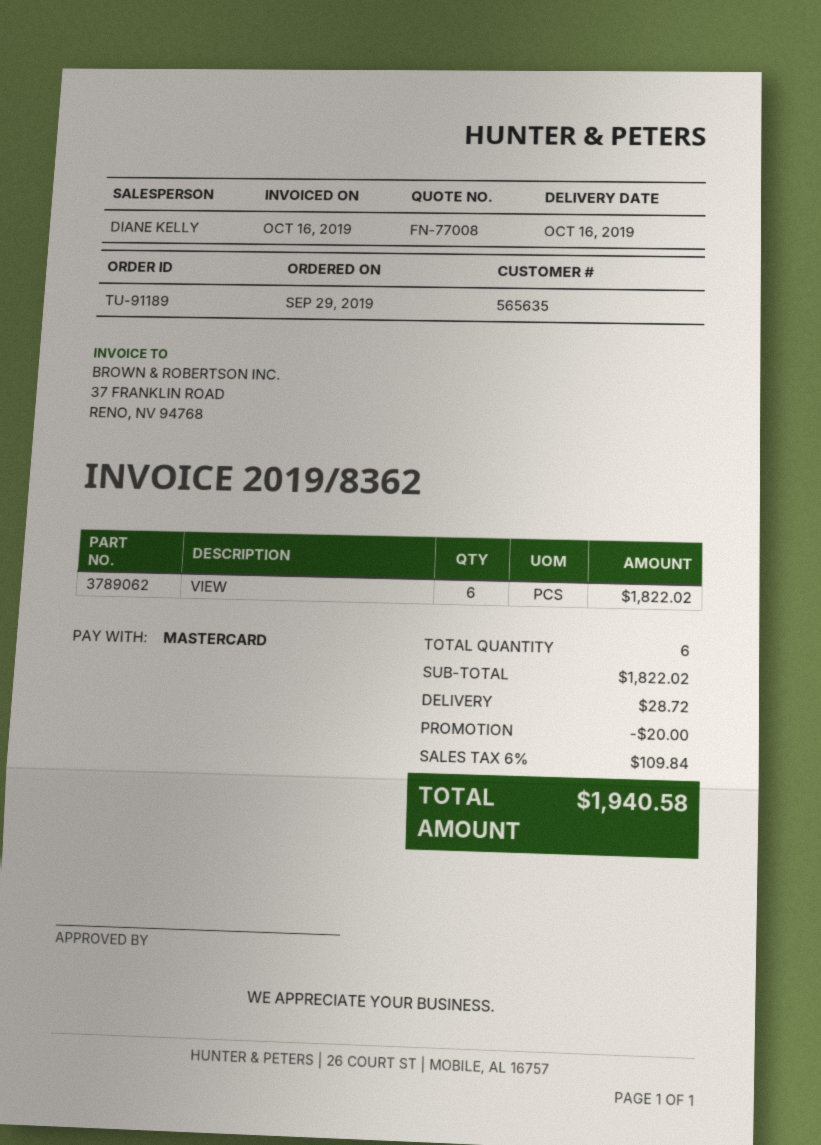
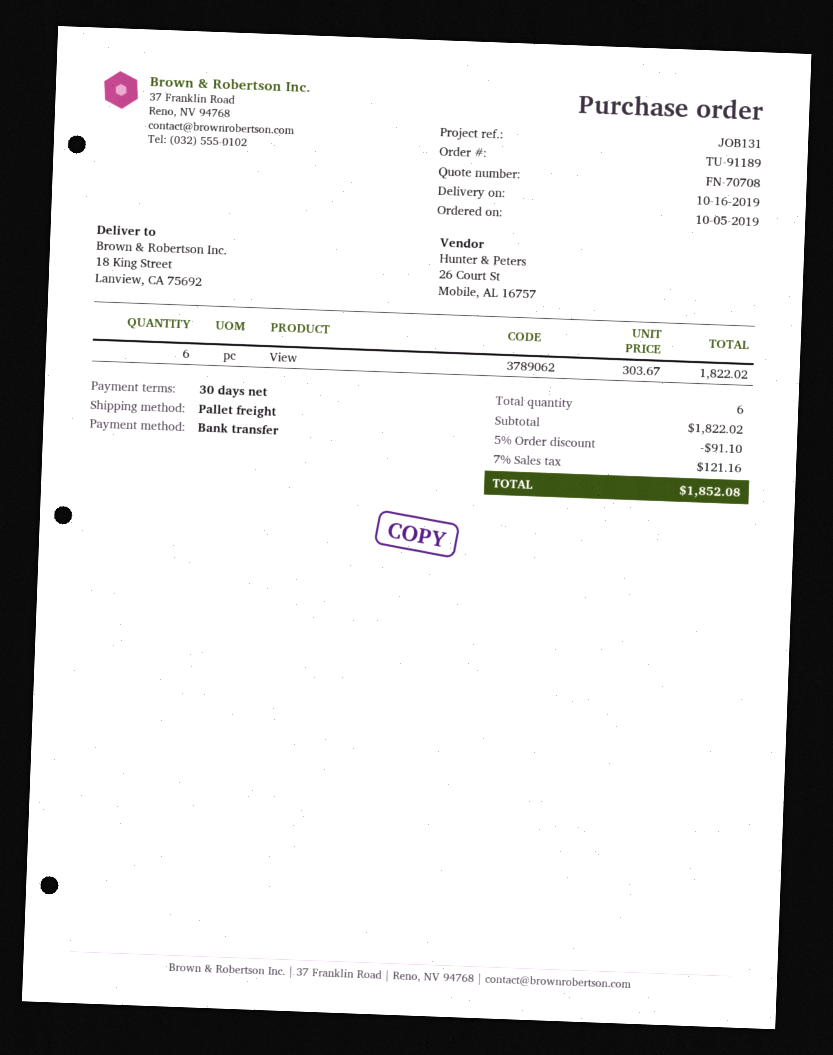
quote number: FN-77008 -> FN-70708
order date: 2019-09-29 -> 2019-10-05
payment method: Mastercard -> bank transfer
discount: 20.00 -> 91.10
shipping: 28.72 -> none
tax: 6% = 109.84 -> 7% = 121.16
total: 1940.58 -> 1852.08

